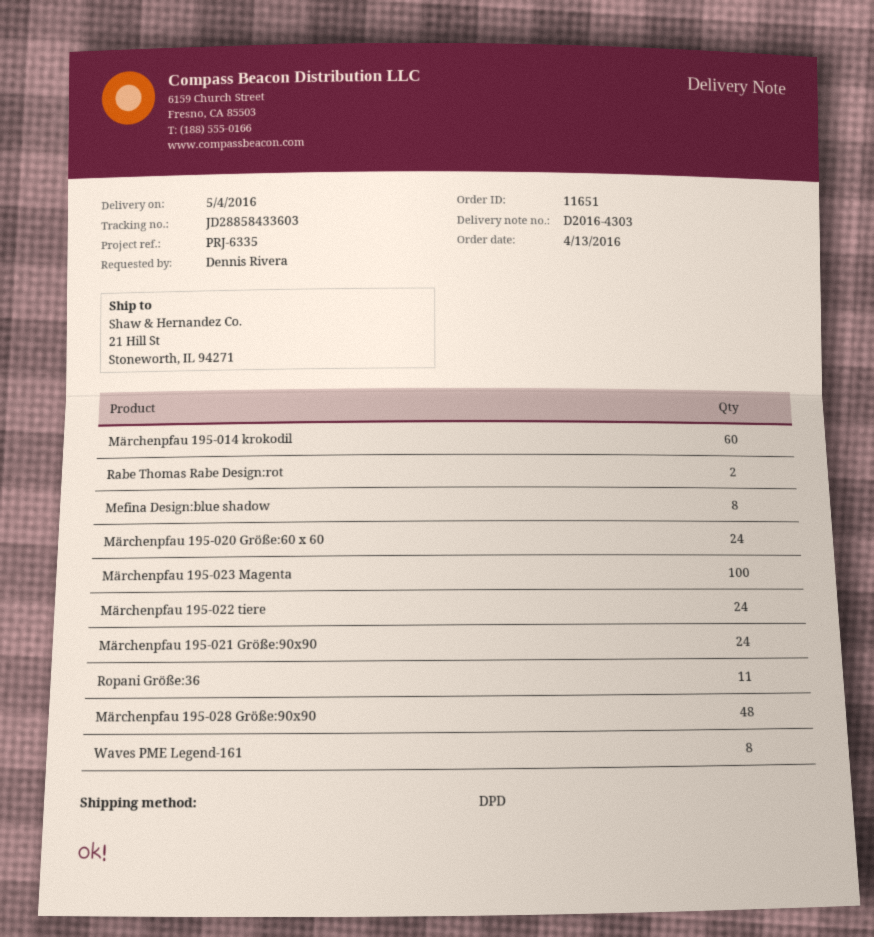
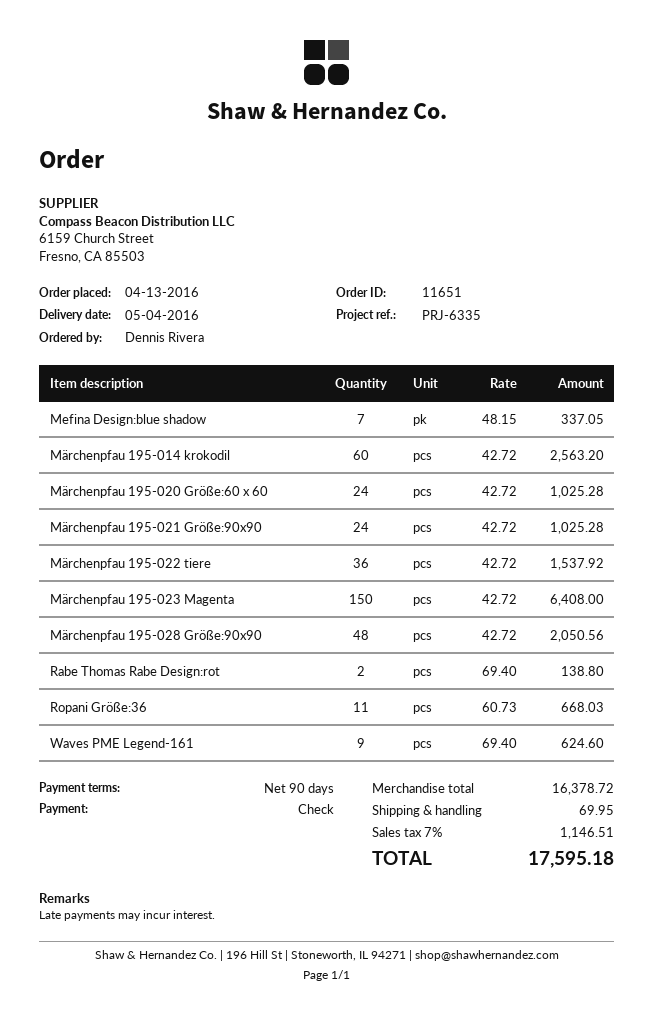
Mefina Design:blue shadow: 8 -> 7
Märchenpfau 195-023 Magenta: 100 -> 150
Märchenpfau 195-022 tiere: 24 -> 36
Waves PME Legend-161: 8 -> 9

